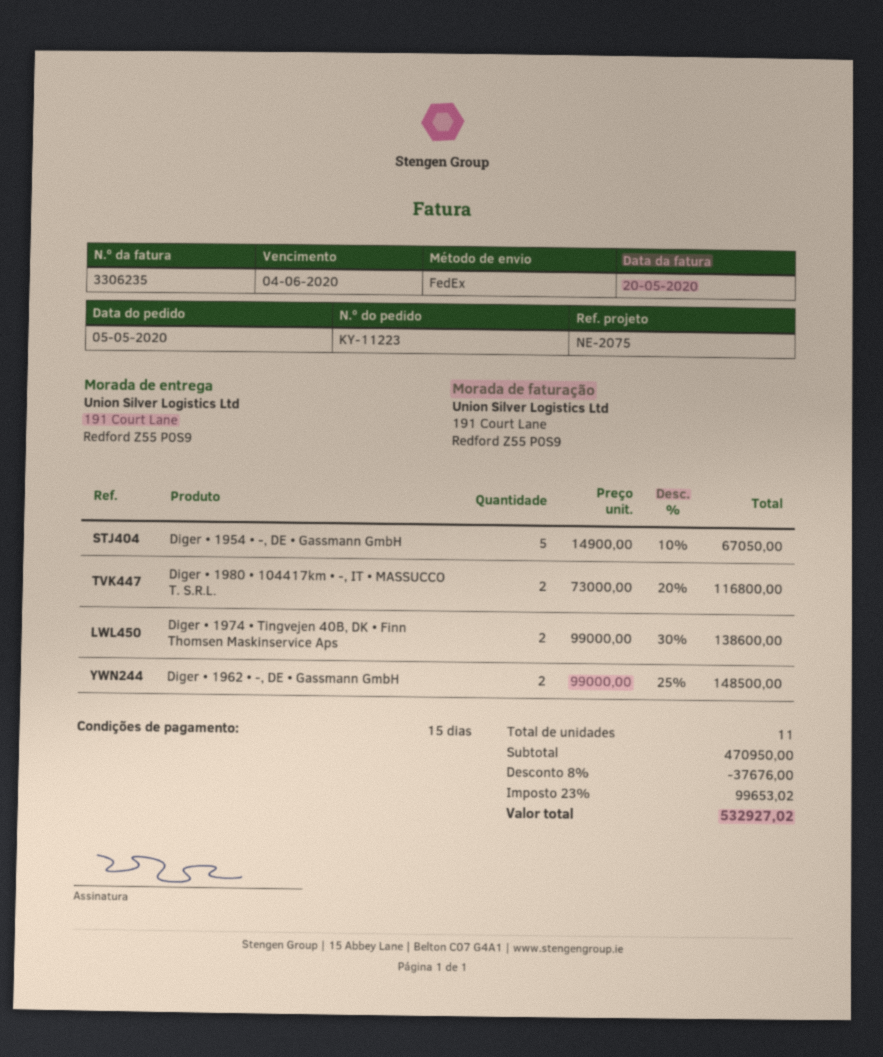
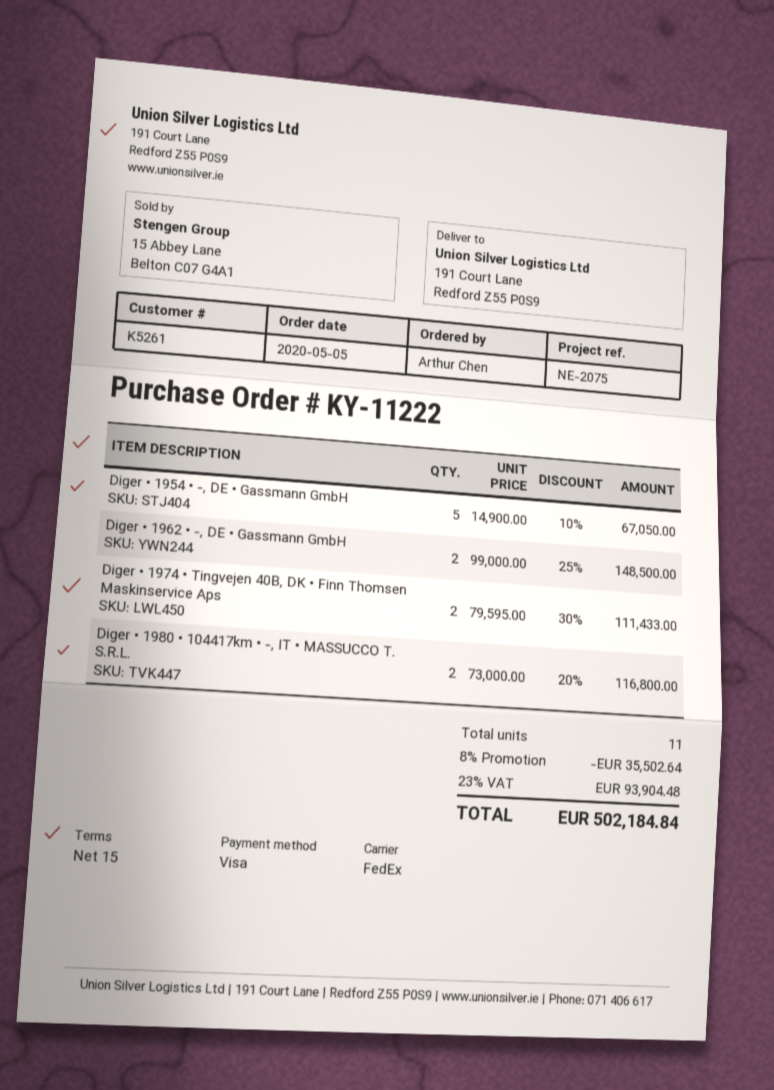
order number: KY-11223 -> KY-11222
Diger • 1974 • Tingvejen 40B, DK • Finn Thomsen Maskinservice Aps: 2 x 99000.00 - 30% = 138600.00 -> 2 x 79595.00 - 30% = 111433.00
discount: 8% = 37676.00 -> 8% = 35502.64
tax: 23% = 99653.02 -> 23% = 93904.48
total: 532927.02 -> 502184.84

